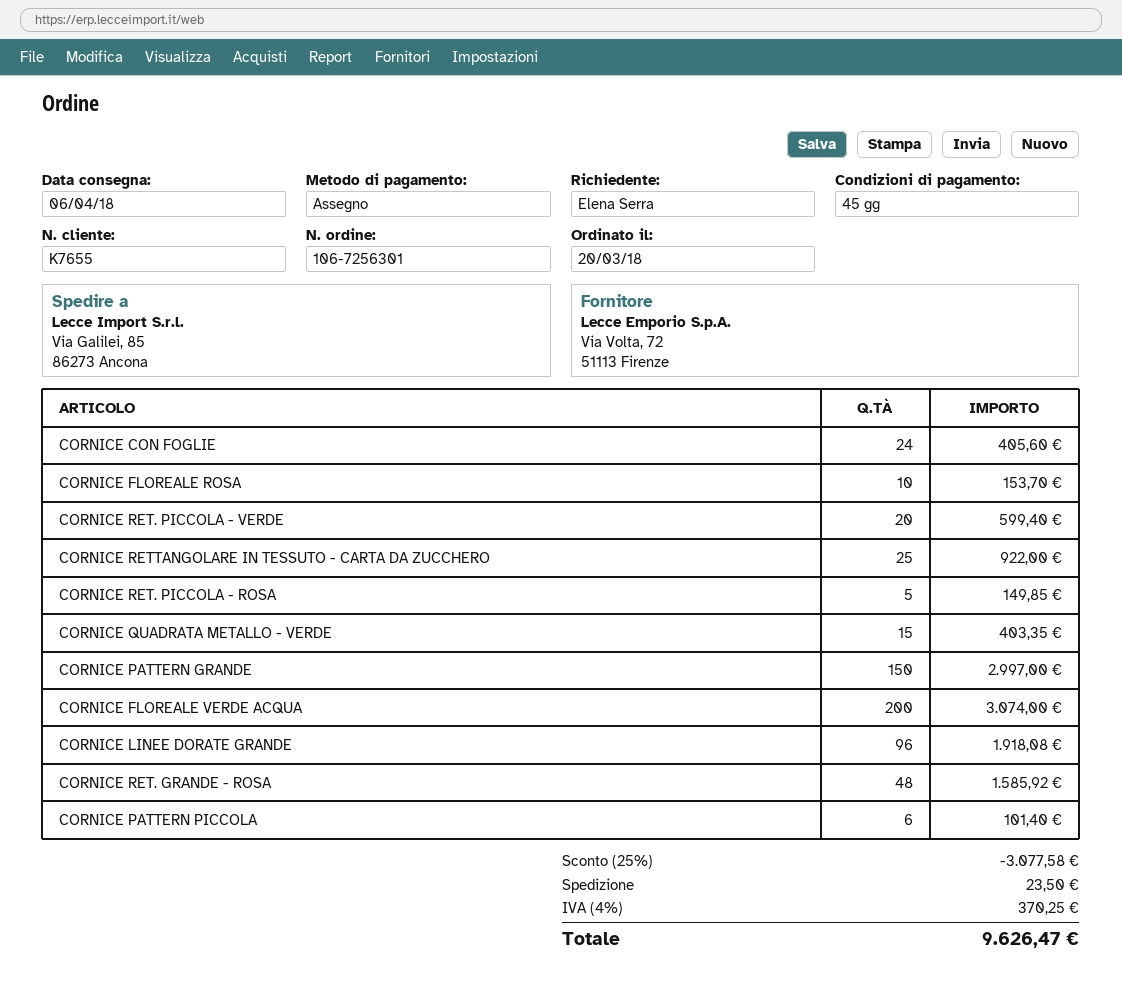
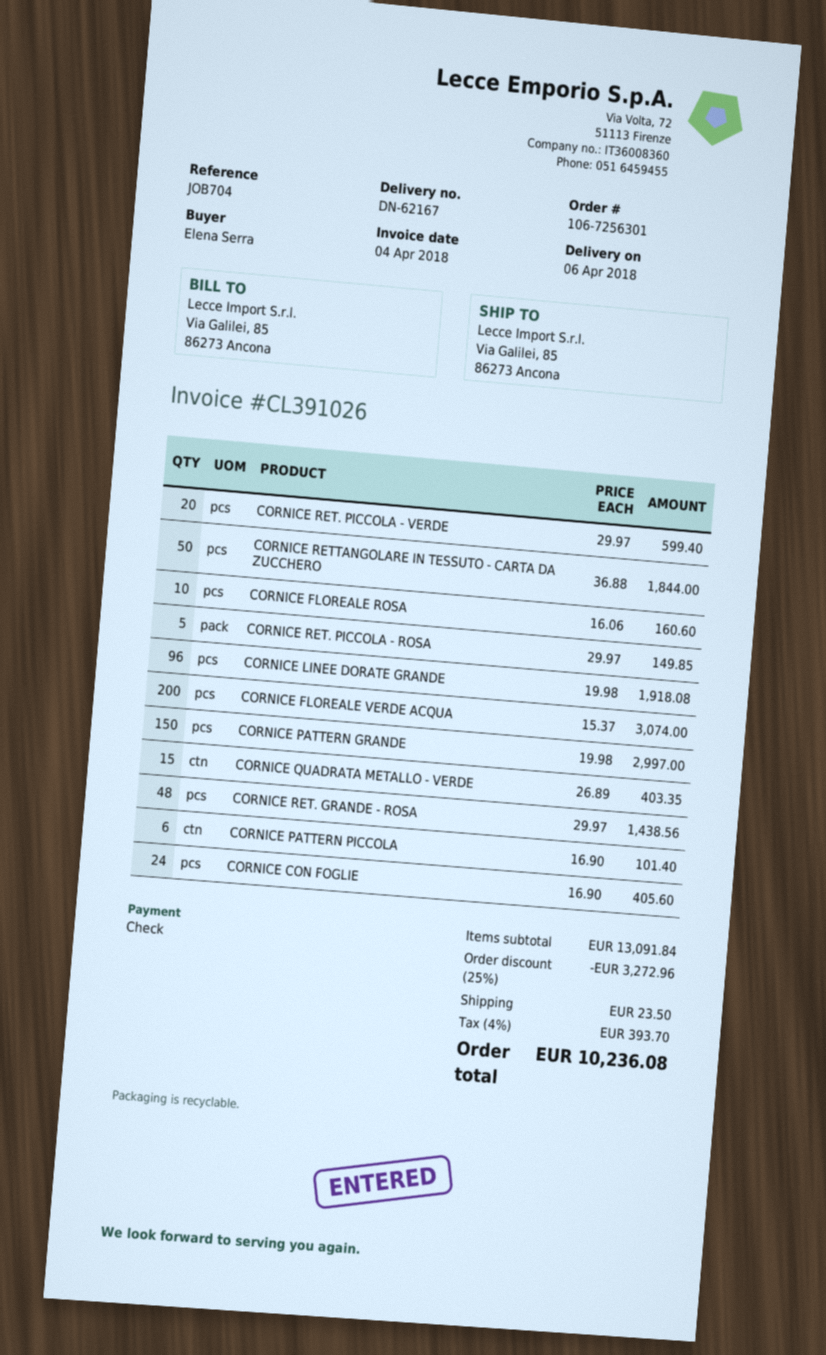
CORNICE FLOREALE ROSA: 10 for 153.70 -> 10 for 160.60
CORNICE RETTANGOLARE IN TESSUTO - CARTA DA ZUCCHERO: 25 for 922.00 -> 50 for 1844.00
CORNICE RET. GRANDE - ROSA: 48 for 1585.92 -> 48 for 1438.56
discount: 25% = 3077.58 -> 25% = 3272.96
tax: 4% = 370.25 -> 4% = 393.70
total: 9626.47 -> 10236.08

